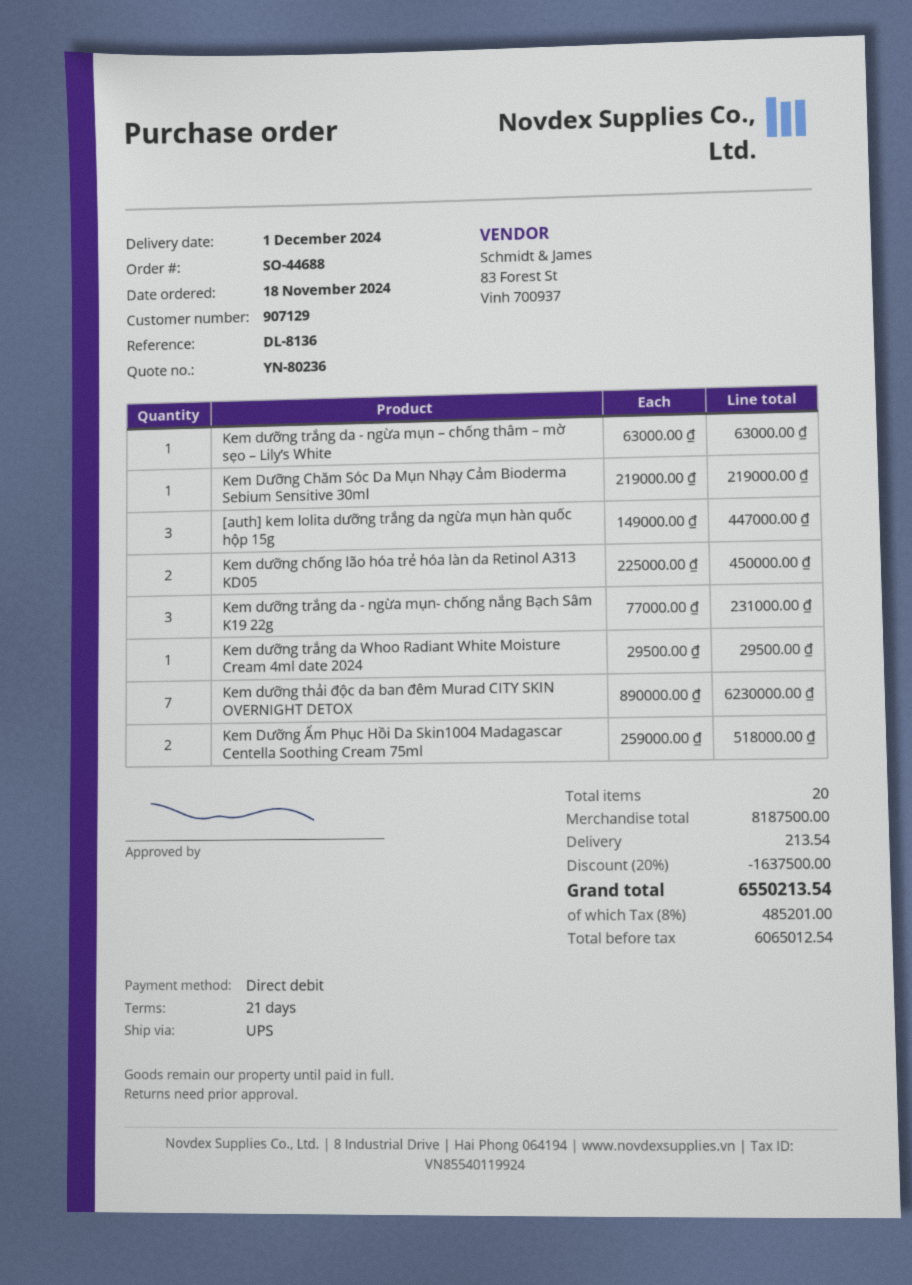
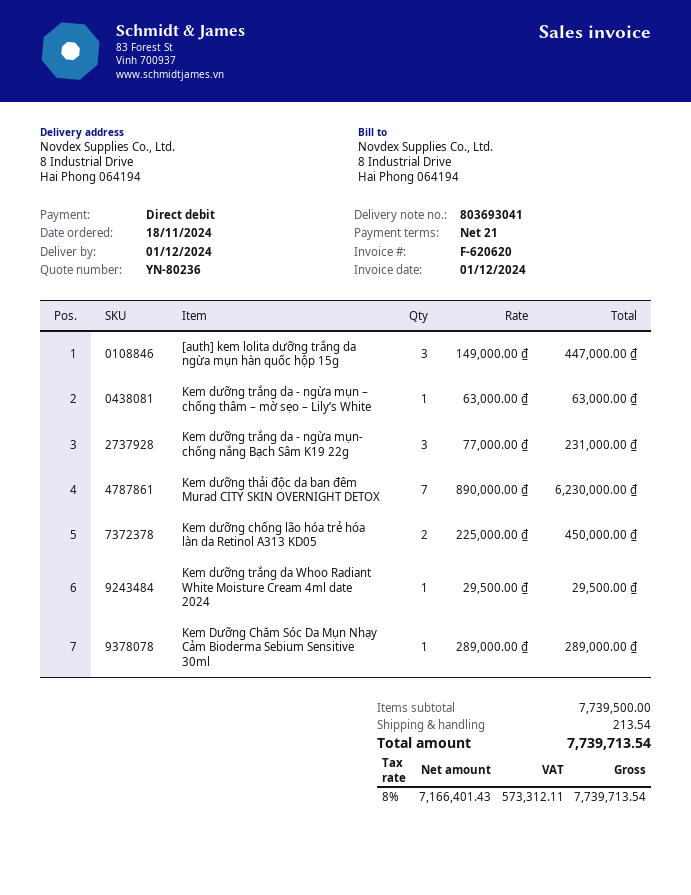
Kem Dưỡng Chăm Sóc Da Mụn Nhạy Cảm Bioderma Sebium Sensitive 30ml: 1 x 219000.00 = 219000.00 -> 1 x 289000.00 = 289000.00
Kem Dưỡng Ẩm Phục Hồi Da Skin1004 Madagascar Centella Soothing Cream 75ml: 2 x 259000.00 = 518000.00 -> none
subtotal: 8187500.00 -> 7739500.00
discount: 20% = 1637500.00 -> none
net: 6065012.54 -> 7166401.43
tax: 8% = 485201.00 -> 8% = 573312.11
total: 6550213.54 -> 7739713.54

